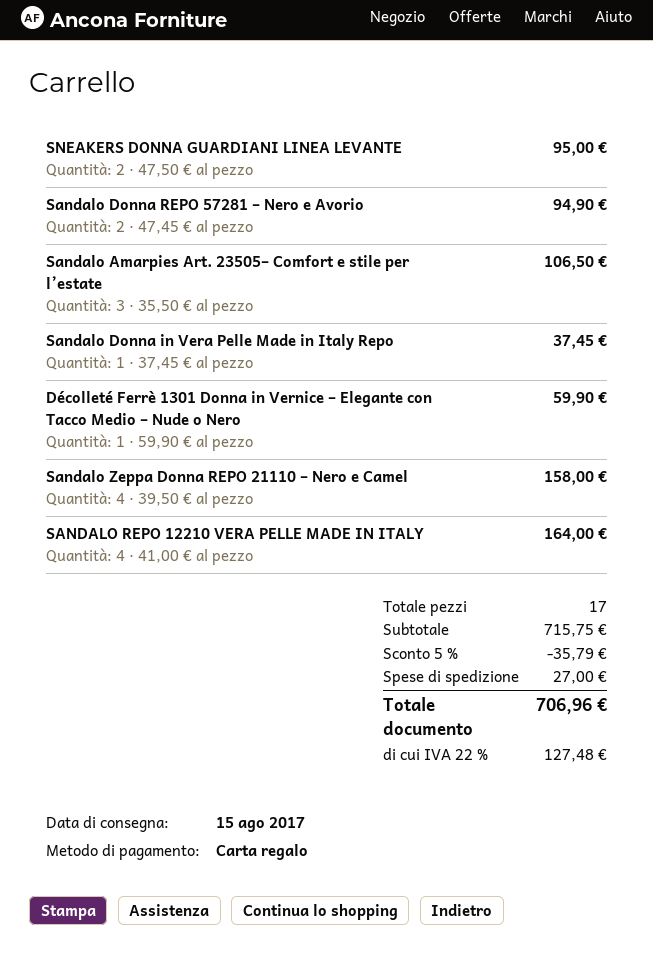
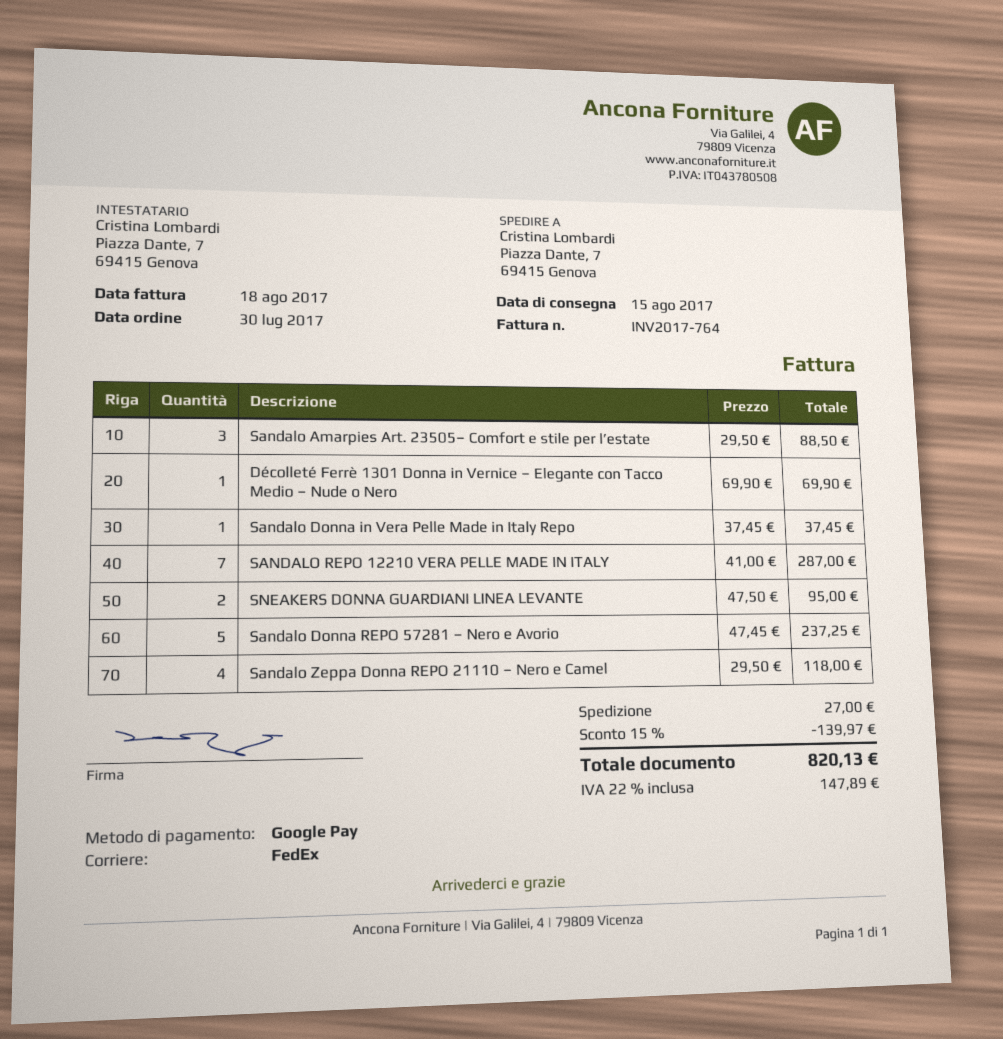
payment method: gift card -> Google Pay
Sandalo Donna REPO 57281 – Nero e Avorio: 2 x 47.45 = 94.90 -> 5 x 47.45 = 237.25
Sandalo Amarpies Art. 23505– Comfort e stile per l’estate: 3 x 35.50 = 106.50 -> 3 x 29.50 = 88.50
Décolleté Ferrè 1301 Donna in Vernice – Elegante con Tacco Medio – Nude o Nero: 1 x 59.90 = 59.90 -> 1 x 69.90 = 69.90
Sandalo Zeppa Donna REPO 21110 – Nero e Camel: 4 x 39.50 = 158.00 -> 4 x 29.50 = 118.00
SANDALO REPO 12210 VERA PELLE MADE IN ITALY: 4 x 41.00 = 164.00 -> 7 x 41.00 = 287.00
discount: 5% = 35.79 -> 15% = 139.97
tax: 22% = 127.48 -> 22% = 147.89
total: 706.96 -> 820.13

